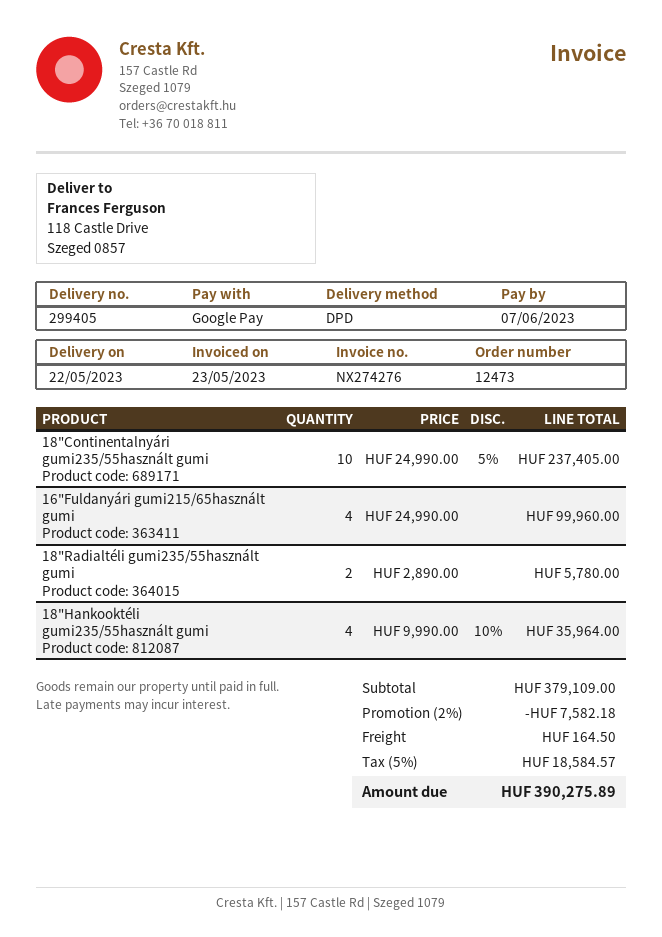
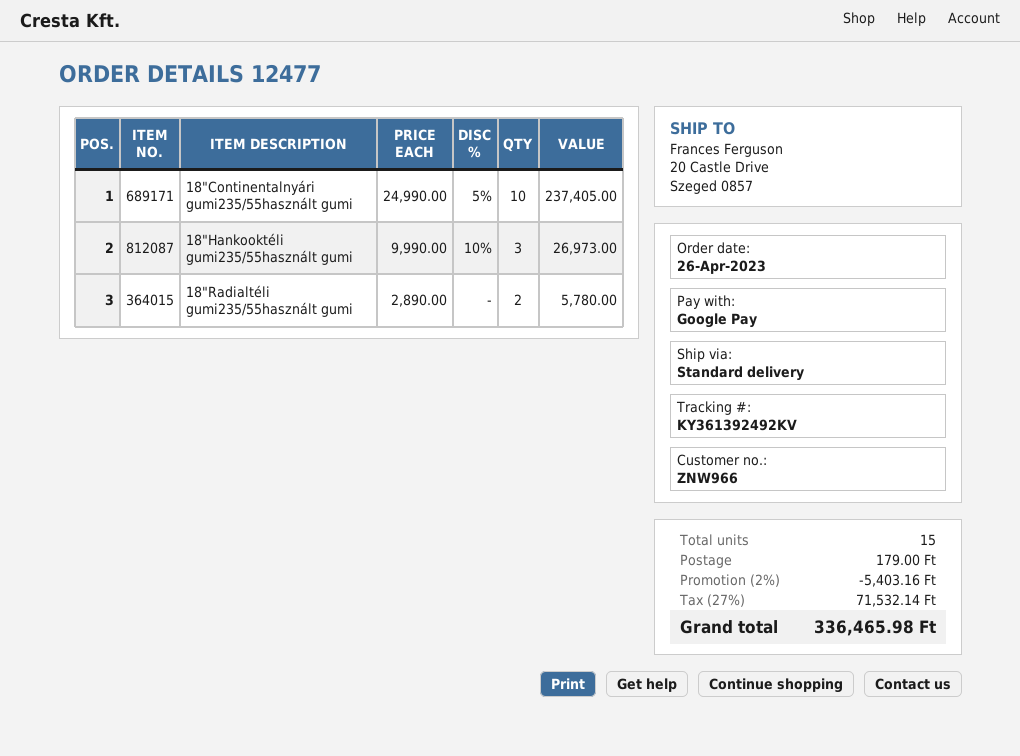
order number: 12473 -> 12477
shipping method: DPD -> standard
ship to: 118 Castle Drive, Szeged 0857 -> 20 Castle Drive, Szeged 0857
16"Fuldanyári gumi215/65használt gumi: 4 x 24990.00 = 99960.00 -> none
18"Hankooktéli gumi235/55használt gumi: 4 x 9990.00 - 10% = 35964.00 -> 3 x 9990.00 - 10% = 26973.00
discount: 2% = 7582.18 -> 2% = 5403.16
shipping: 164.50 -> 179.00
tax: 5% = 18584.57 -> 27% = 71532.14
total: 390275.89 -> 336465.98

